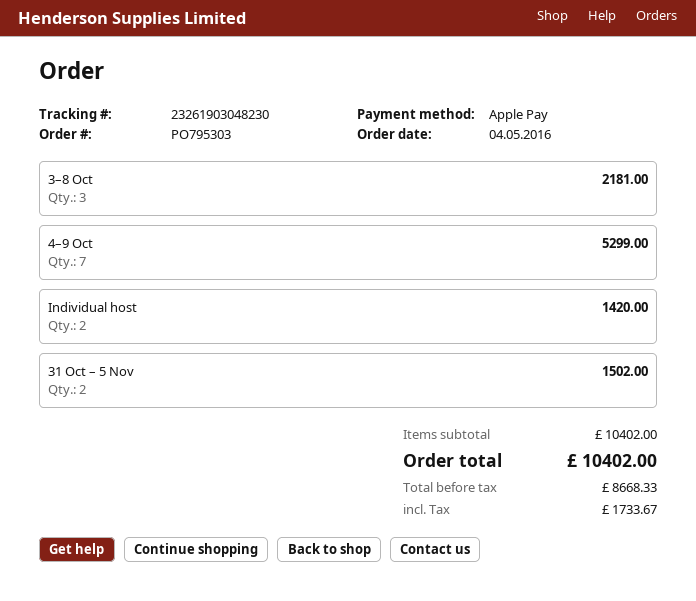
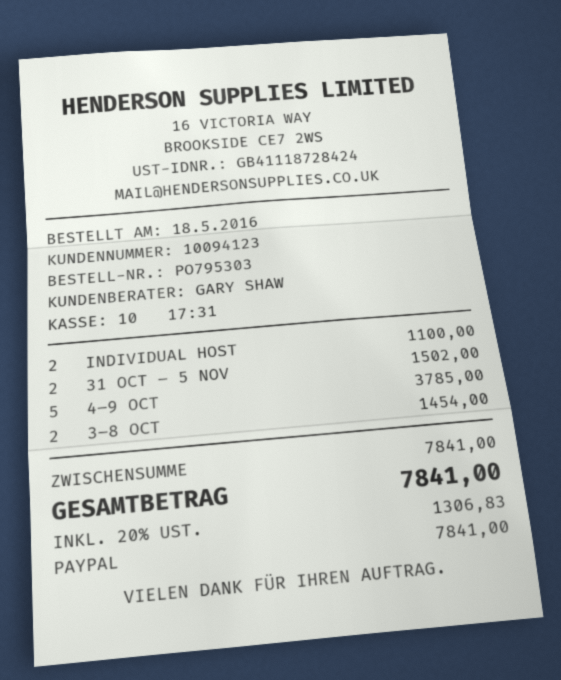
order date: 2016-05-04 -> 2016-05-18
payment method: Apple Pay -> PayPal
3–8 Oct: 3 for 2181.00 -> 2 for 1454.00
4–9 Oct: 7 for 5299.00 -> 5 for 3785.00
Individual host: 2 for 1420.00 -> 2 for 1100.00
subtotal: 10402.00 -> 7841.00
tax: 1733.67 -> 1306.83
total: 10402.00 -> 7841.00

